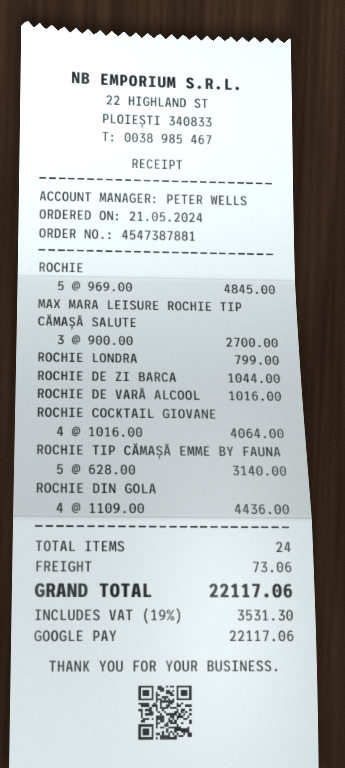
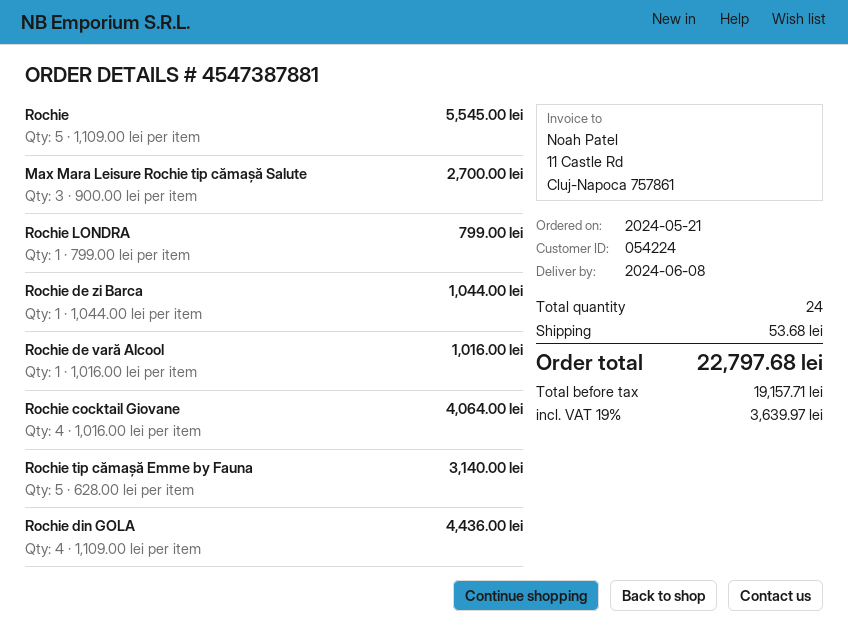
ROCHIE: 5 x 969.00 = 4845.00 -> 5 x 1109.00 = 5545.00
shipping: 73.06 -> 53.68
tax: 19% = 3531.30 -> 19% = 3639.97
total: 22117.06 -> 22797.68

